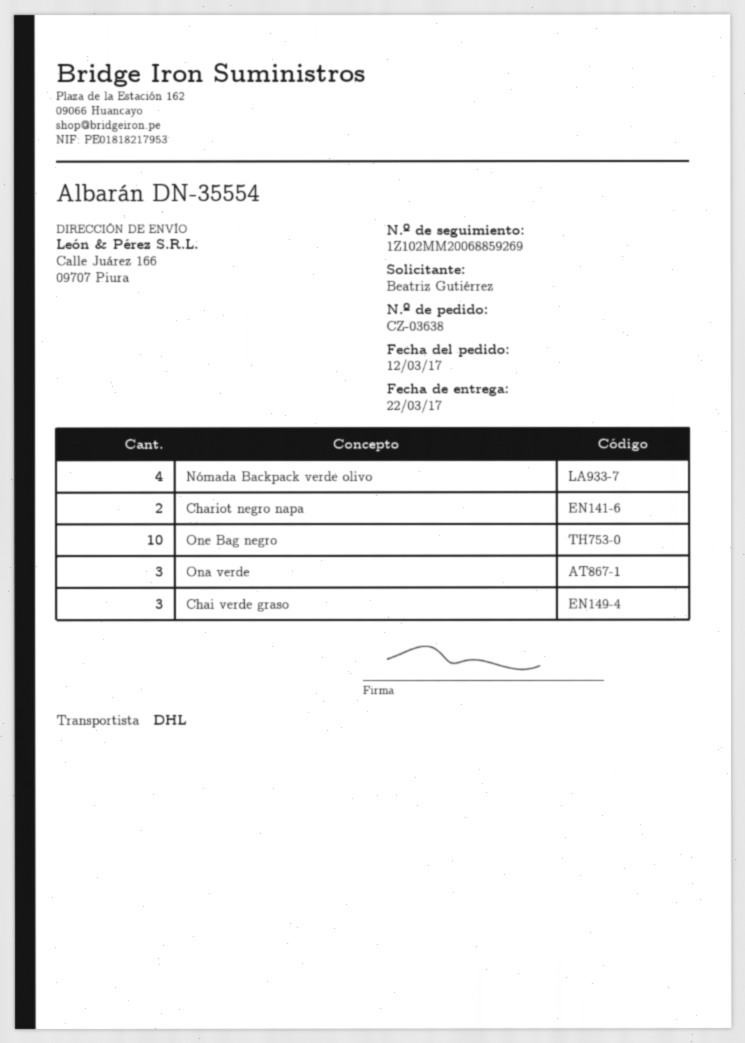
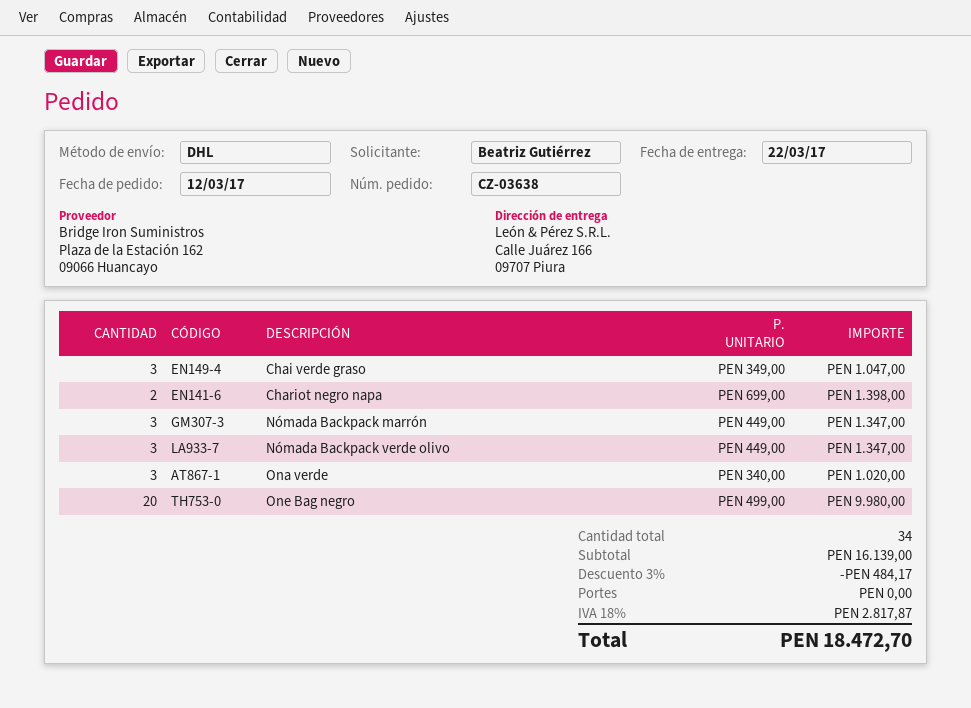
Nómada Backpack verde olivo: 4 -> 3
One Bag negro: 10 -> 20
Nómada Backpack marrón: none -> 3

